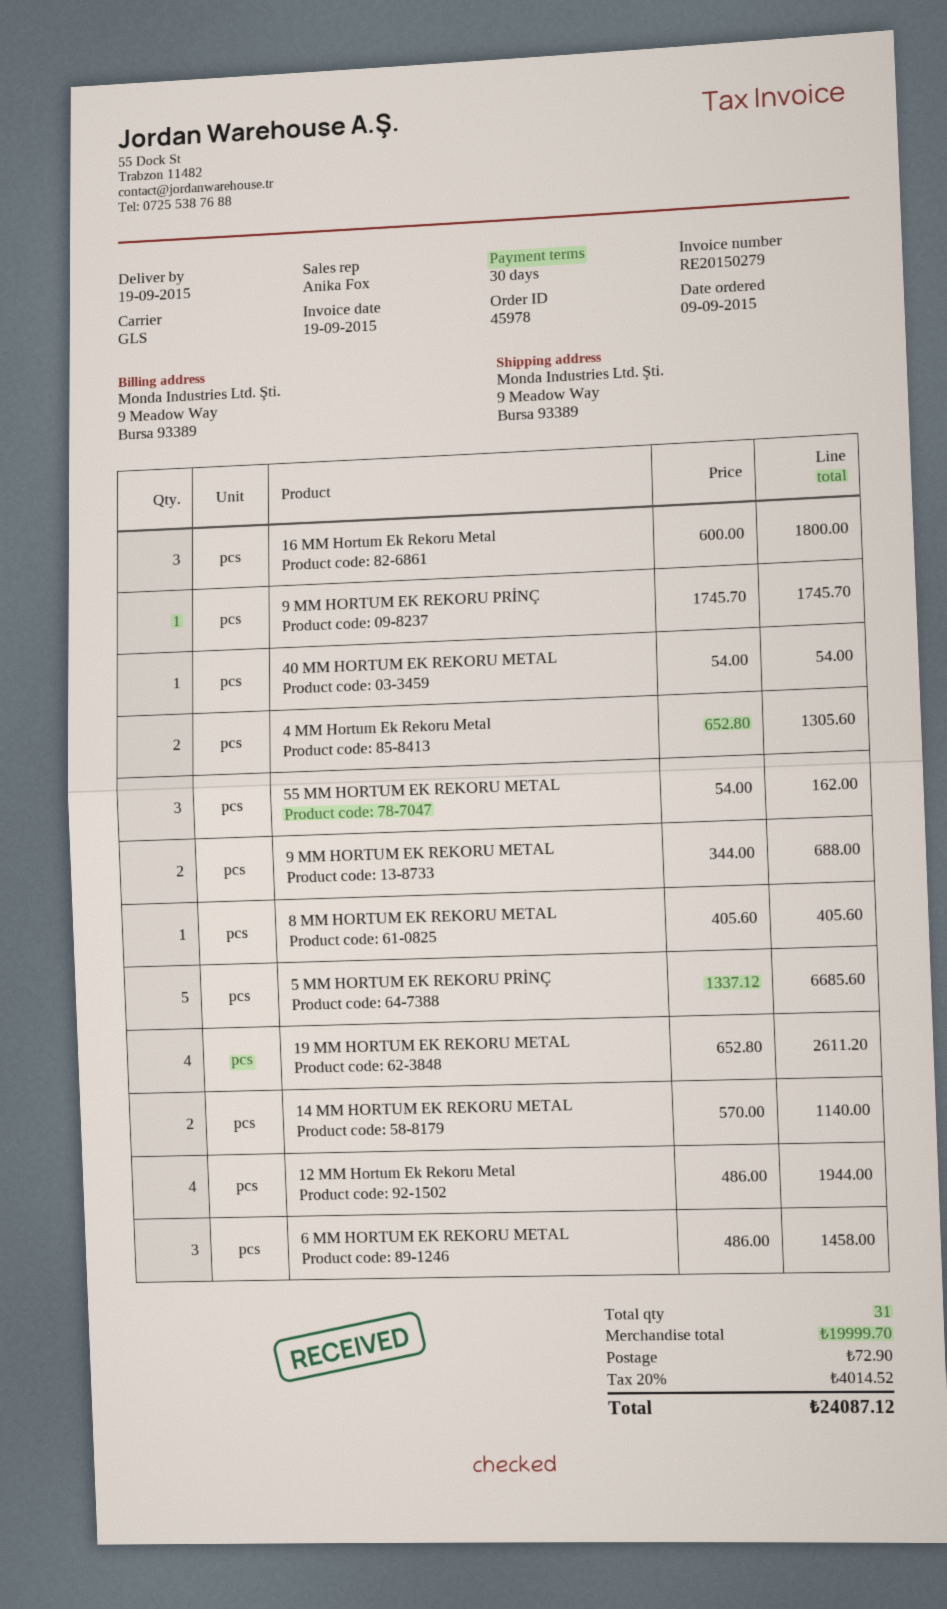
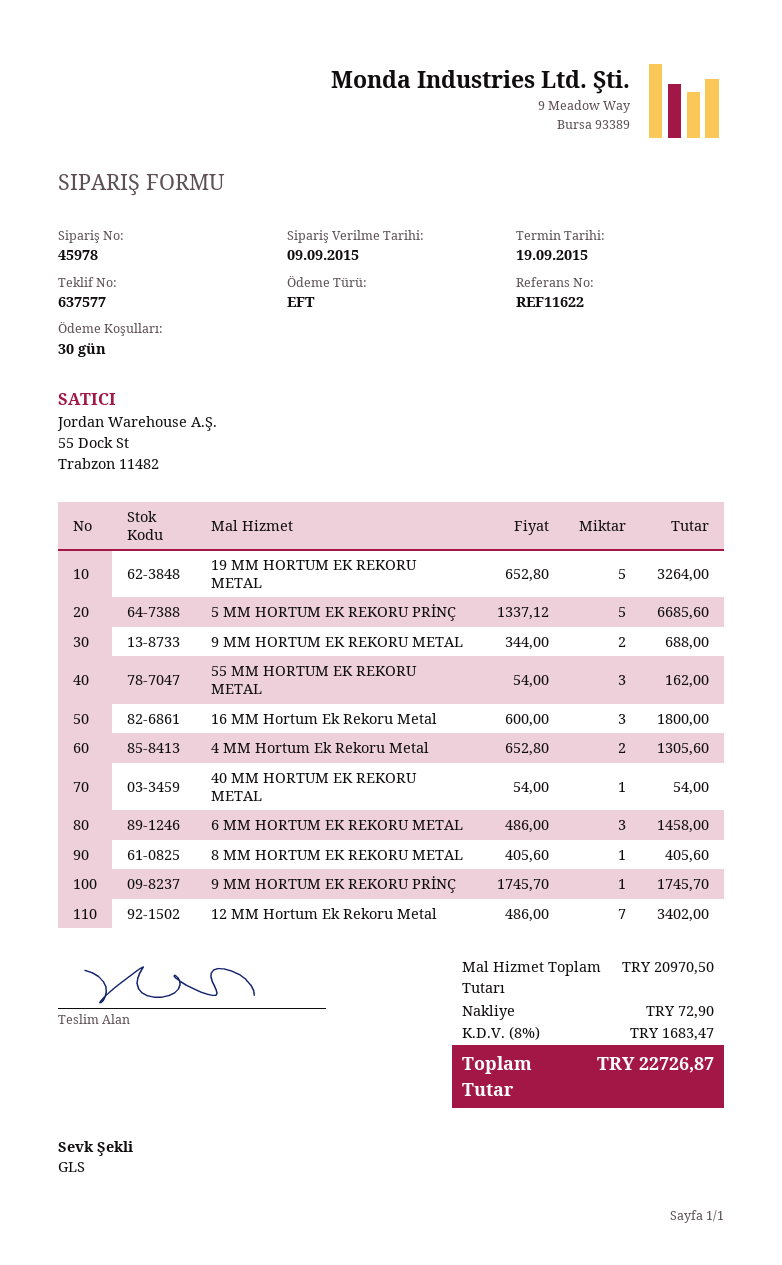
19 MM HORTUM EK REKORU METAL: 4 x 652.80 = 2611.20 -> 5 x 652.80 = 3264.00
14 MM HORTUM EK REKORU METAL: 2 x 570.00 = 1140.00 -> none
12 MM Hortum Ek Rekoru Metal: 4 x 486.00 = 1944.00 -> 7 x 486.00 = 3402.00
subtotal: 19999.70 -> 20970.50
tax: 20% = 4014.52 -> 8% = 1683.47
total: 24087.12 -> 22726.87

